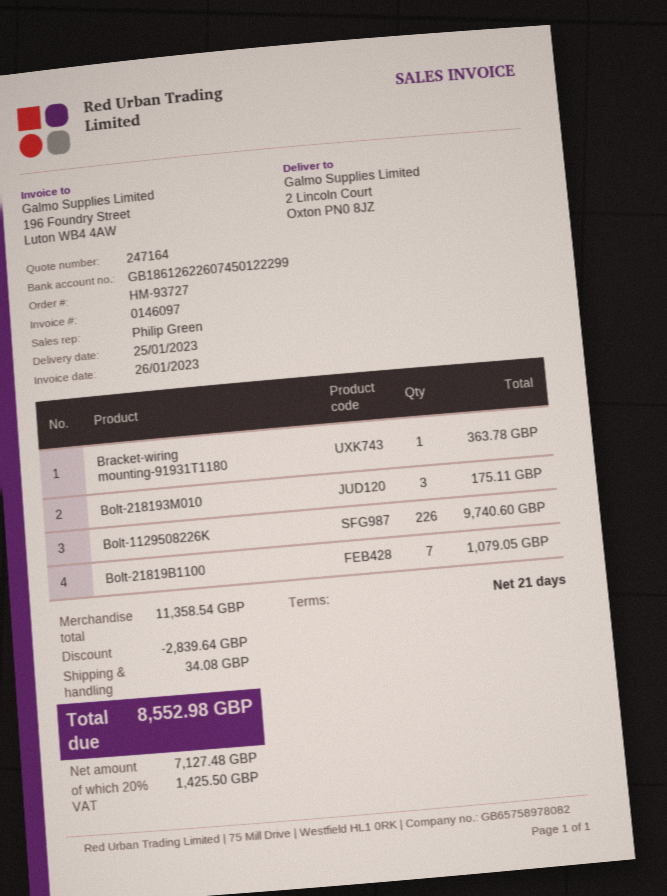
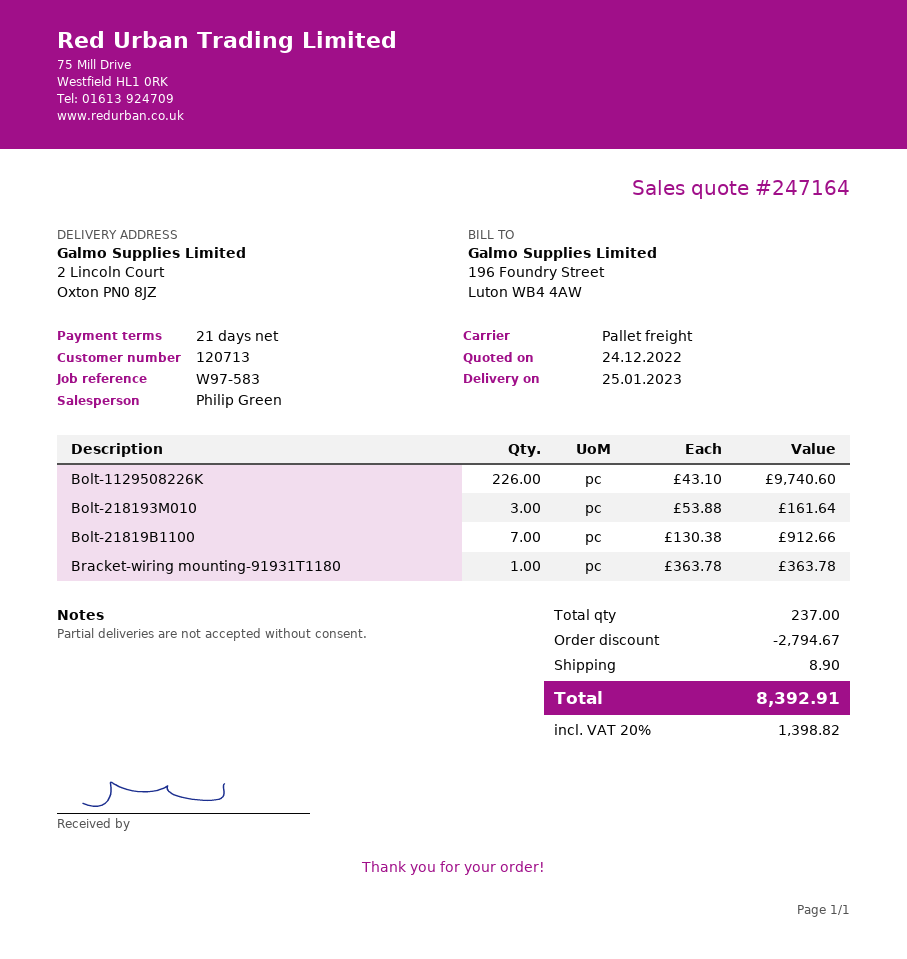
Bolt-218193M010: 3 for 175.11 -> 3 for 161.64
Bolt-21819B1100: 7 for 1079.05 -> 7 for 912.66
discount: 2839.64 -> 2794.67
shipping: 34.08 -> 8.90
tax: 20% = 1425.50 -> 20% = 1398.82
total: 8552.98 -> 8392.91

